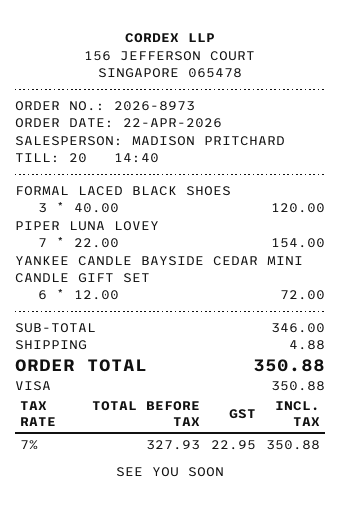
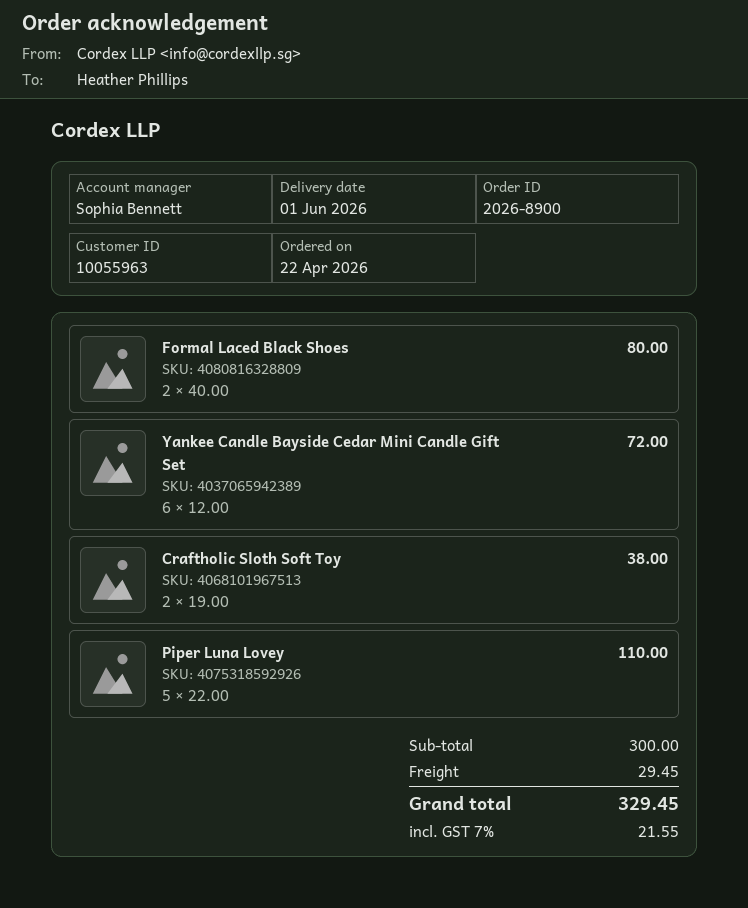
order number: 2026-8973 -> 2026-8900
sales rep: MADISON PRITCHARD -> Sophia Bennett
FORMAL LACED BLACK SHOES: 3 x 40.00 = 120.00 -> 2 x 40.00 = 80.00
PIPER LUNA LOVEY: 7 x 22.00 = 154.00 -> 5 x 22.00 = 110.00
Craftholic Sloth Soft Toy: none -> 2 x 19.00 = 38.00
subtotal: 346.00 -> 300.00
shipping: 4.88 -> 29.45
tax: 7% = 22.95 -> 7% = 21.55
total: 350.88 -> 329.45

